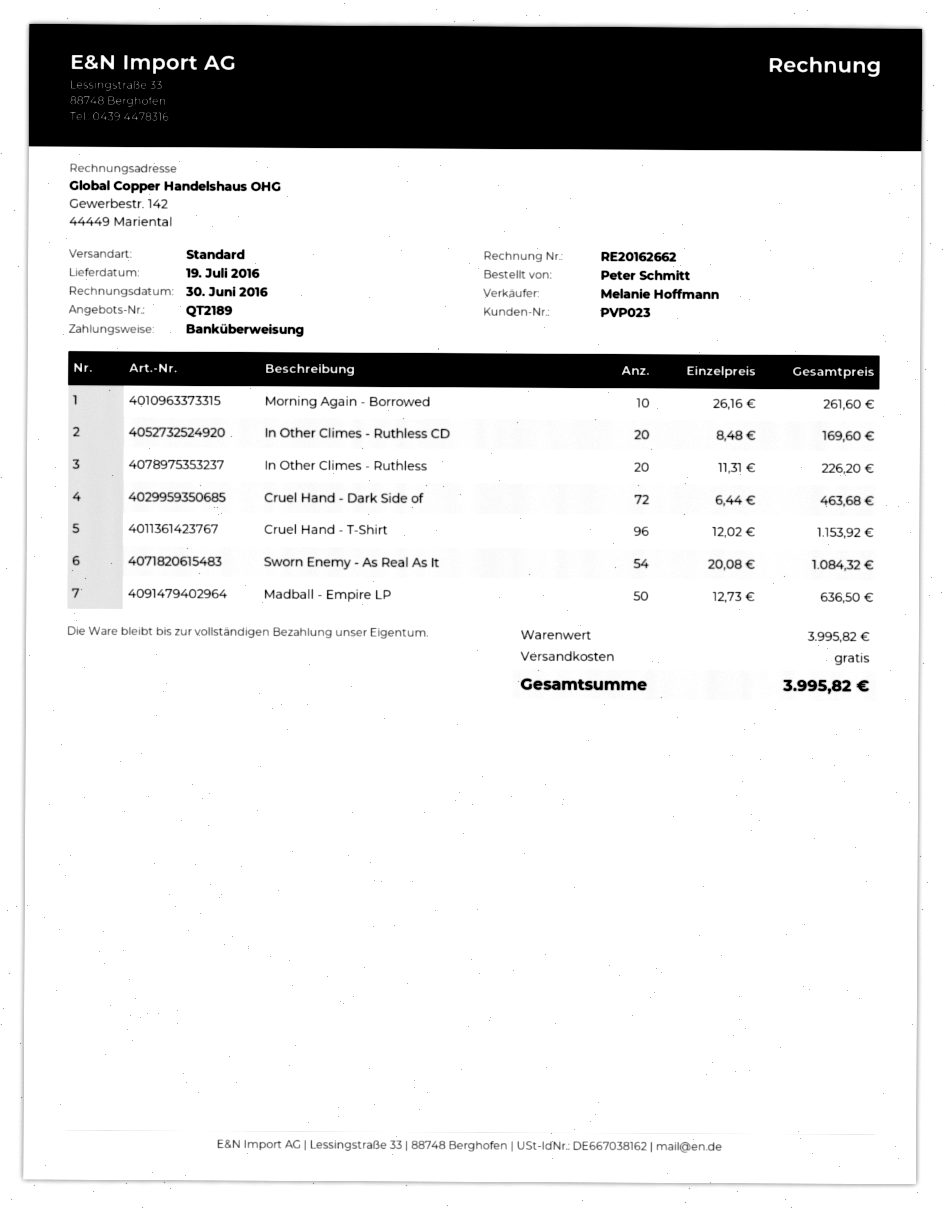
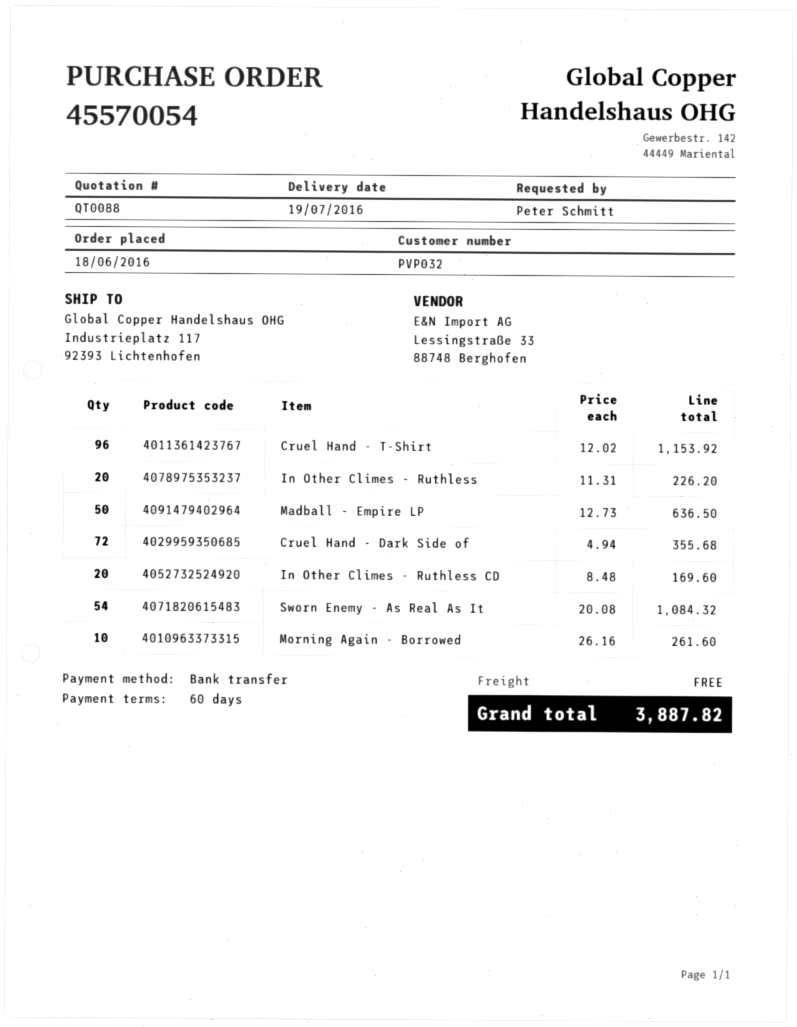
quote number: QT2189 -> QT0088
customer number: PVP023 -> PVP032
Cruel Hand - Dark Side of: 72 x 6.44 = 463.68 -> 72 x 4.94 = 355.68
total: 3995.82 -> 3887.82

